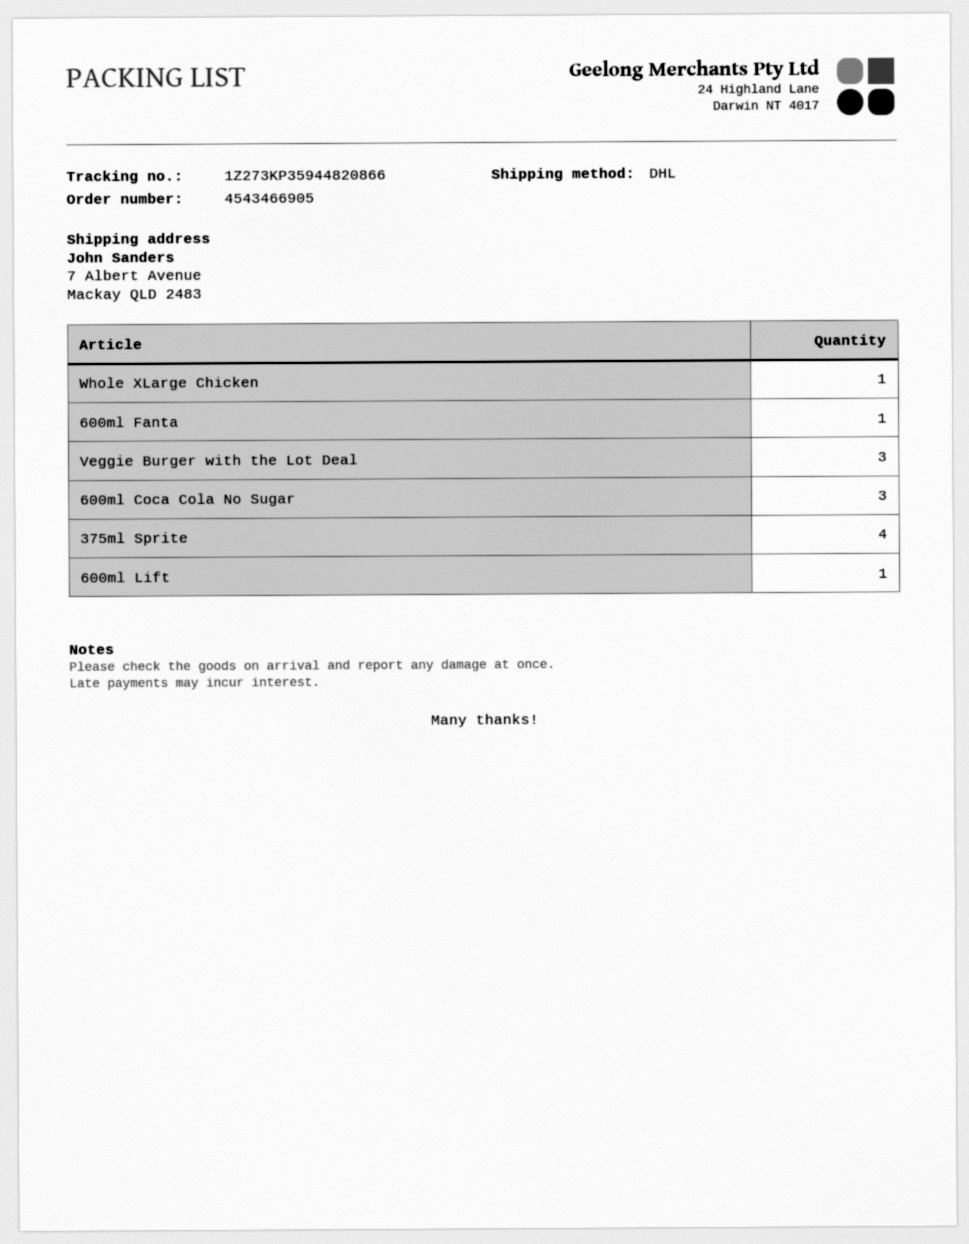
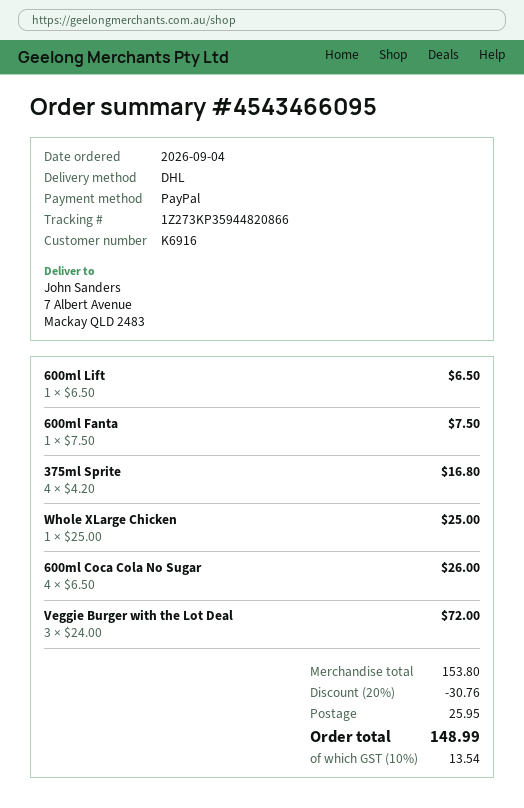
order number: 4543466905 -> 4543466095
600ml Coca Cola No Sugar: 3 -> 4

